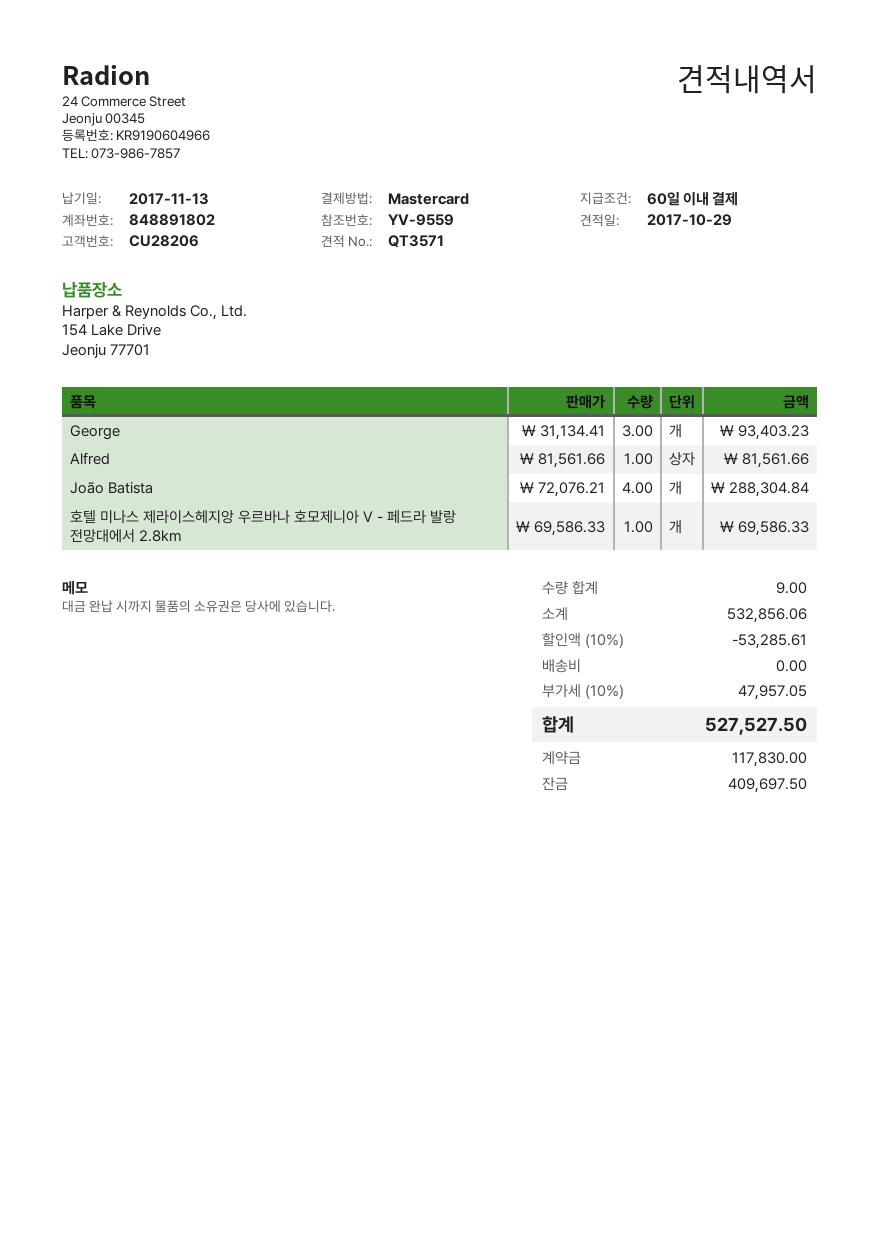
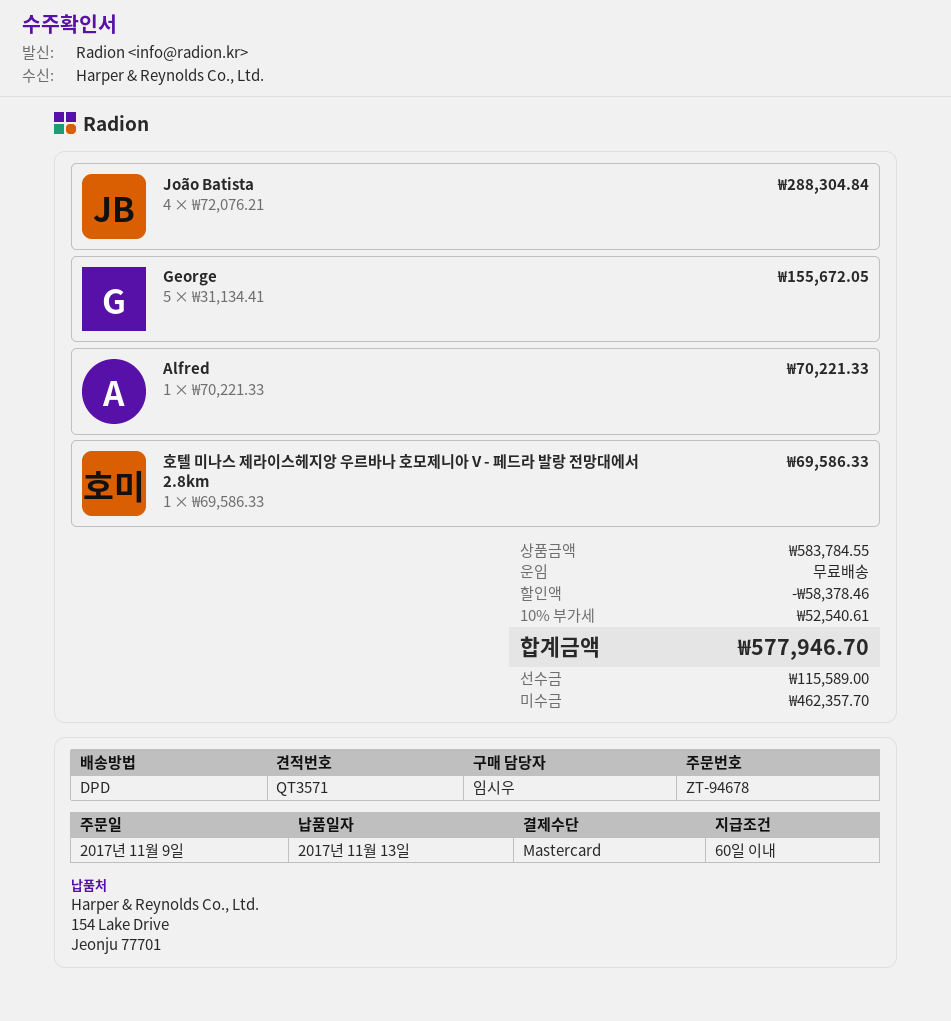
George: 3 x 31134.41 = 93403.23 -> 5 x 31134.41 = 155672.05
Alfred: 1 x 81561.66 = 81561.66 -> 1 x 70221.33 = 70221.33
subtotal: 532856.06 -> 583784.55
discount: 53285.61 -> 58378.46
tax: 10% = 47957.05 -> 10% = 52540.61
total: 527527.50 -> 577946.70
deposit: 117830.00 -> 115589.00
balance: 409697.50 -> 462357.70

